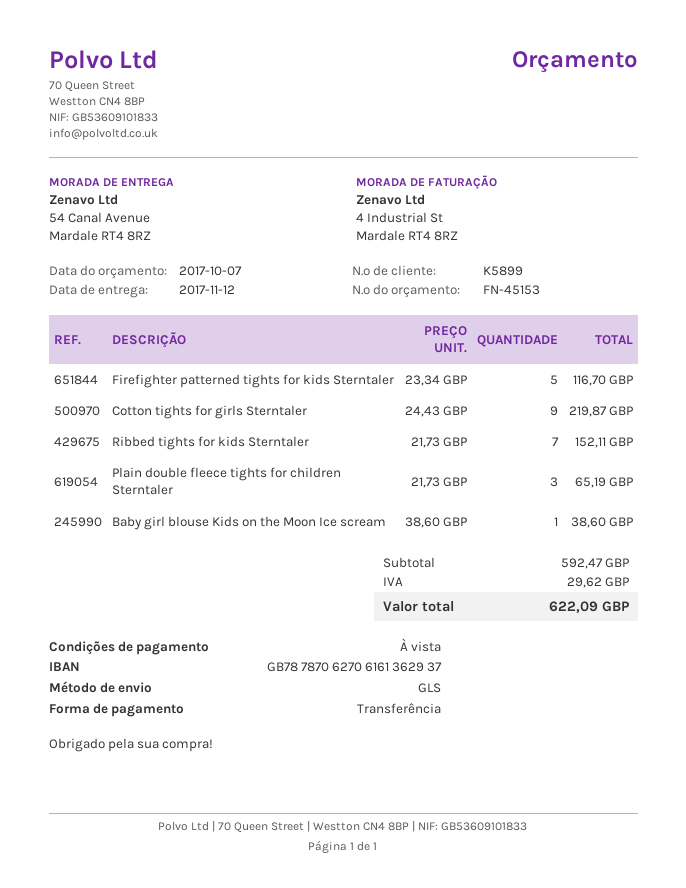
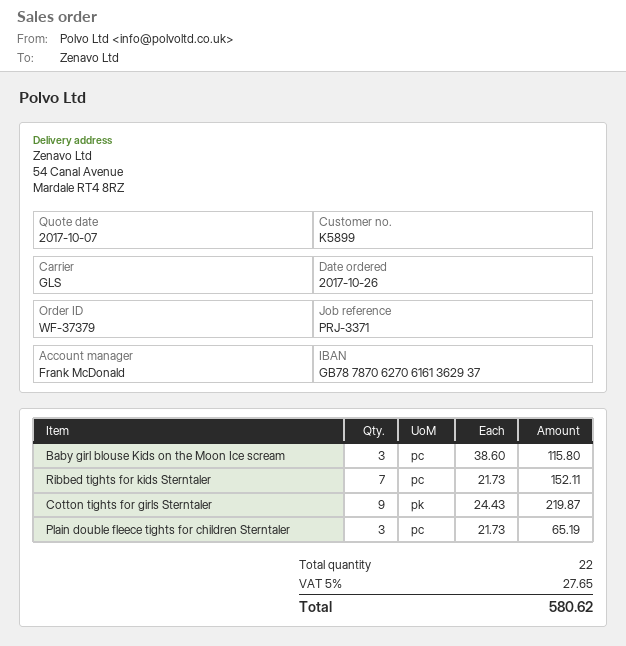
Firefighter patterned tights for kids Sterntaler: 5 x 23.34 = 116.70 -> none
Baby girl blouse Kids on the Moon Ice scream: 1 x 38.60 = 38.60 -> 3 x 38.60 = 115.80
tax: 29.62 -> 27.65
total: 622.09 -> 580.62

